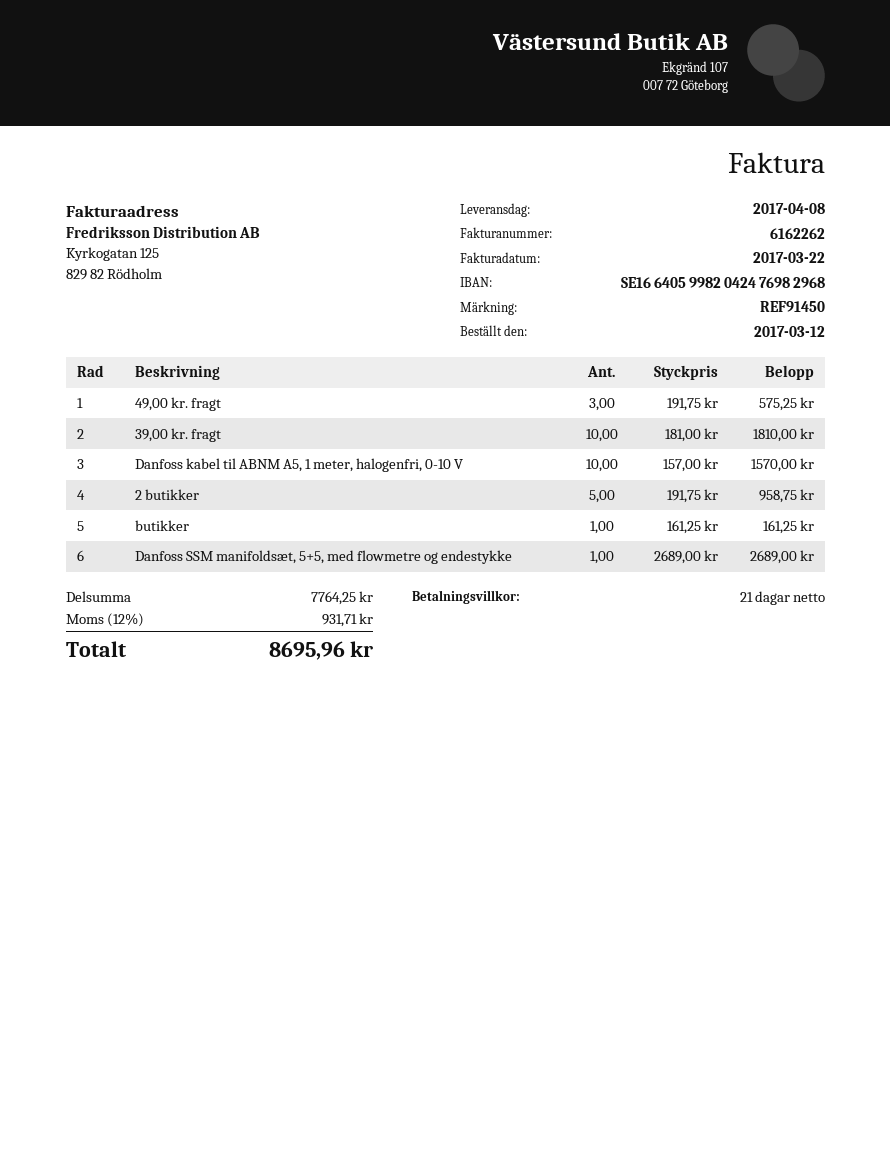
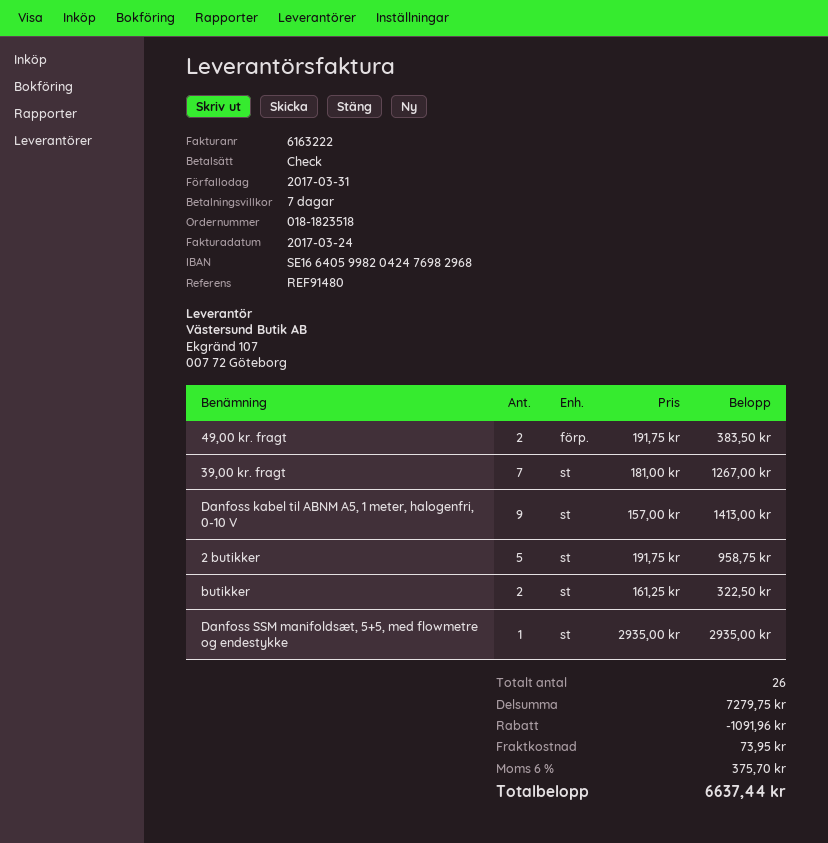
invoice number: 6162262 -> 6163222
invoice date: 2017-03-22 -> 2017-03-24
payment terms: 21 days -> 7 days
reference: REF91450 -> REF91480
49,00 kr. fragt: 3 x 191.75 = 575.25 -> 2 x 191.75 = 383.50
39,00 kr. fragt: 10 x 181.00 = 1810.00 -> 7 x 181.00 = 1267.00
Danfoss kabel til ABNM A5, 1 meter, halogenfri, 0-10 V: 10 x 157.00 = 1570.00 -> 9 x 157.00 = 1413.00
butikker: 1 x 161.25 = 161.25 -> 2 x 161.25 = 322.50
Danfoss SSM manifoldsæt, 5+5, med flowmetre og endestykke: 1 x 2689.00 = 2689.00 -> 1 x 2935.00 = 2935.00
subtotal: 7764.25 -> 7279.75
discount: none -> 1091.96
shipping: none -> 73.95
tax: 12% = 931.71 -> 6% = 375.70
total: 8695.96 -> 6637.44

